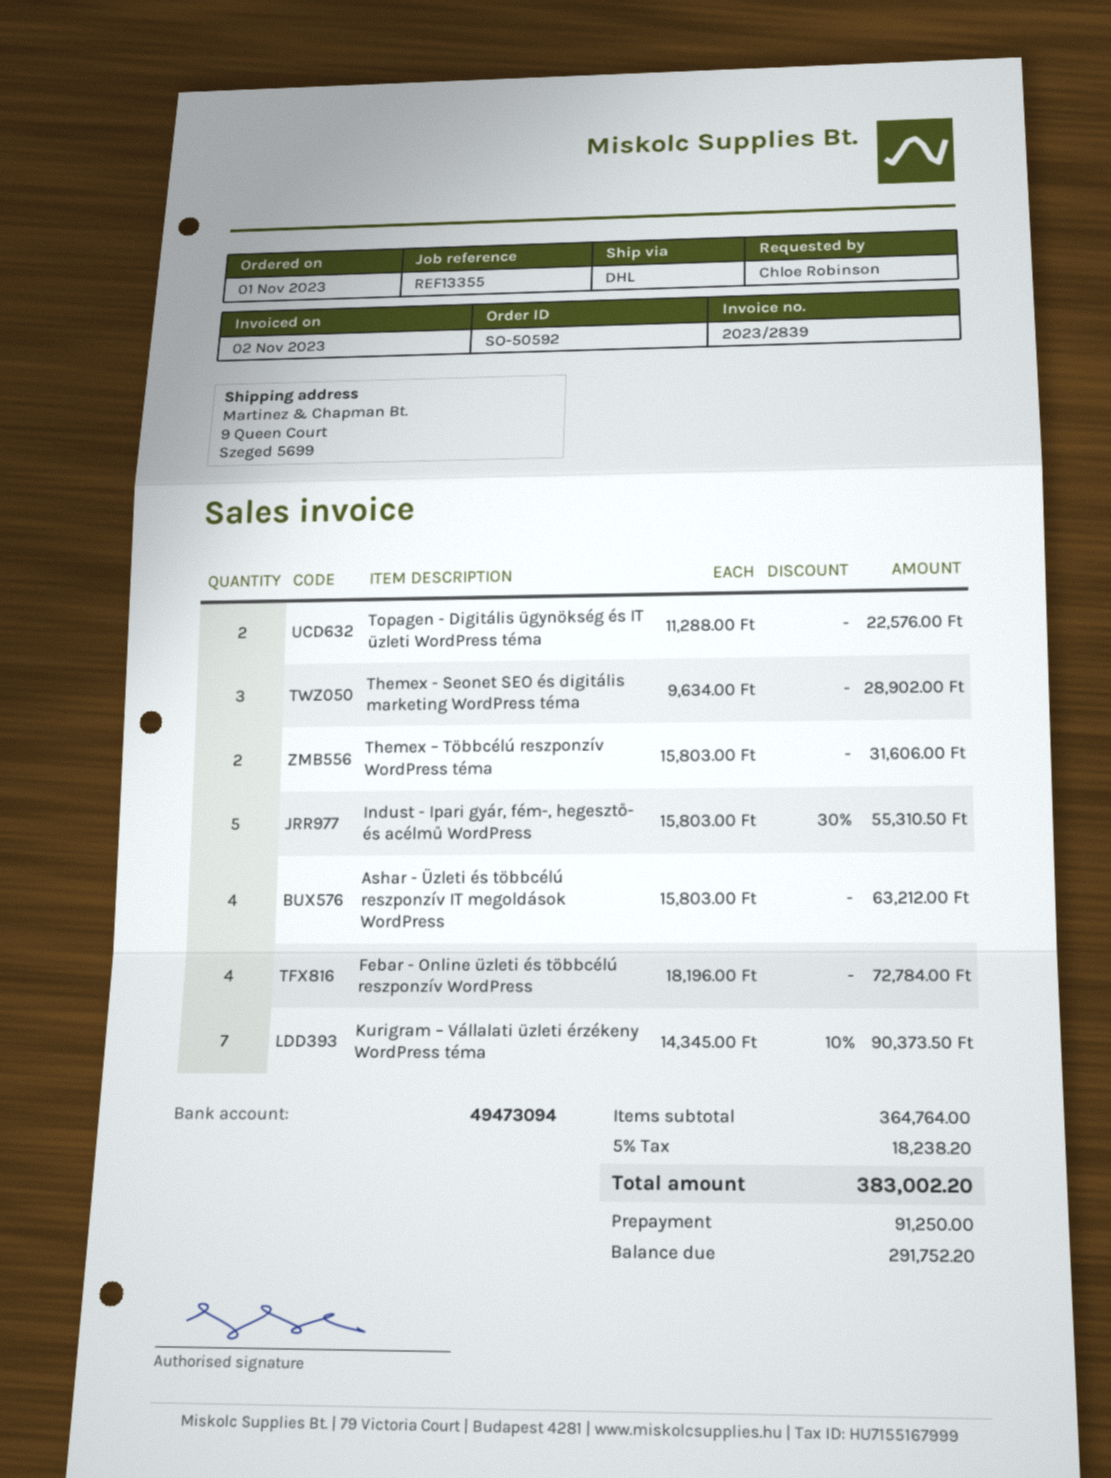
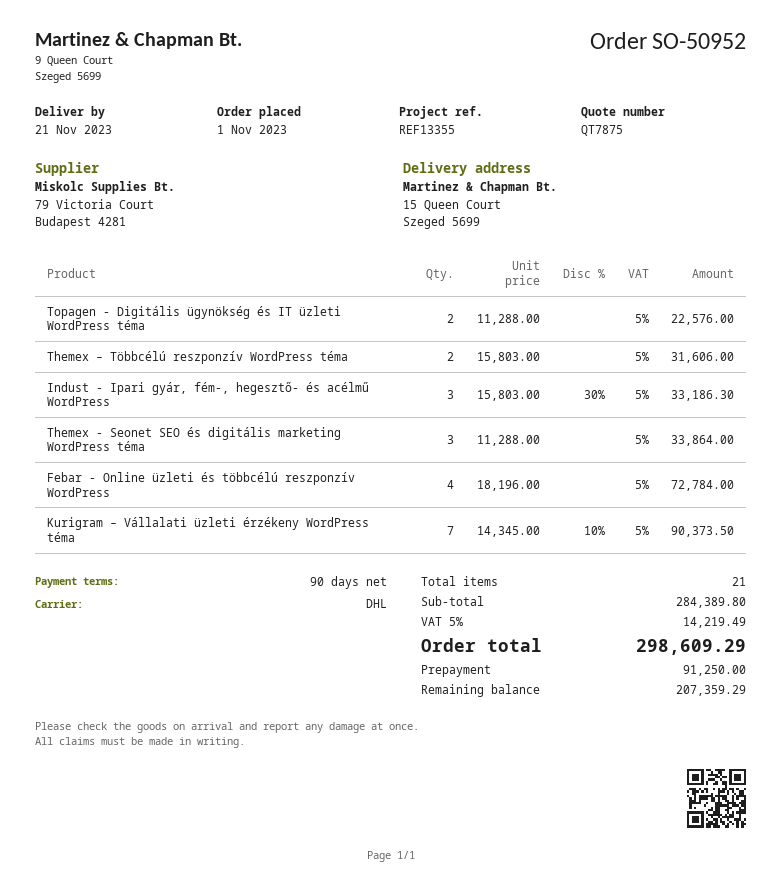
order number: SO-50592 -> SO-50952
ship to: 9 Queen Court, Szeged 5699 -> 15 Queen Court, Szeged 5699
Themex - Seonet SEO és digitális marketing WordPress téma: 3 x 9634.00 = 28902.00 -> 3 x 11288.00 = 33864.00
Indust - Ipari gyár, fém-, hegesztő- és acélmű WordPress: 5 x 15803.00 - 30% = 55310.50 -> 3 x 15803.00 - 30% = 33186.30
Ashar - Üzleti és többcélú reszponzív IT megoldások WordPress: 4 x 15803.00 = 63212.00 -> none
subtotal: 364764.00 -> 284389.80
tax: 5% = 18238.20 -> 5% = 14219.49
total: 383002.20 -> 298609.29
balance: 291752.20 -> 207359.29

